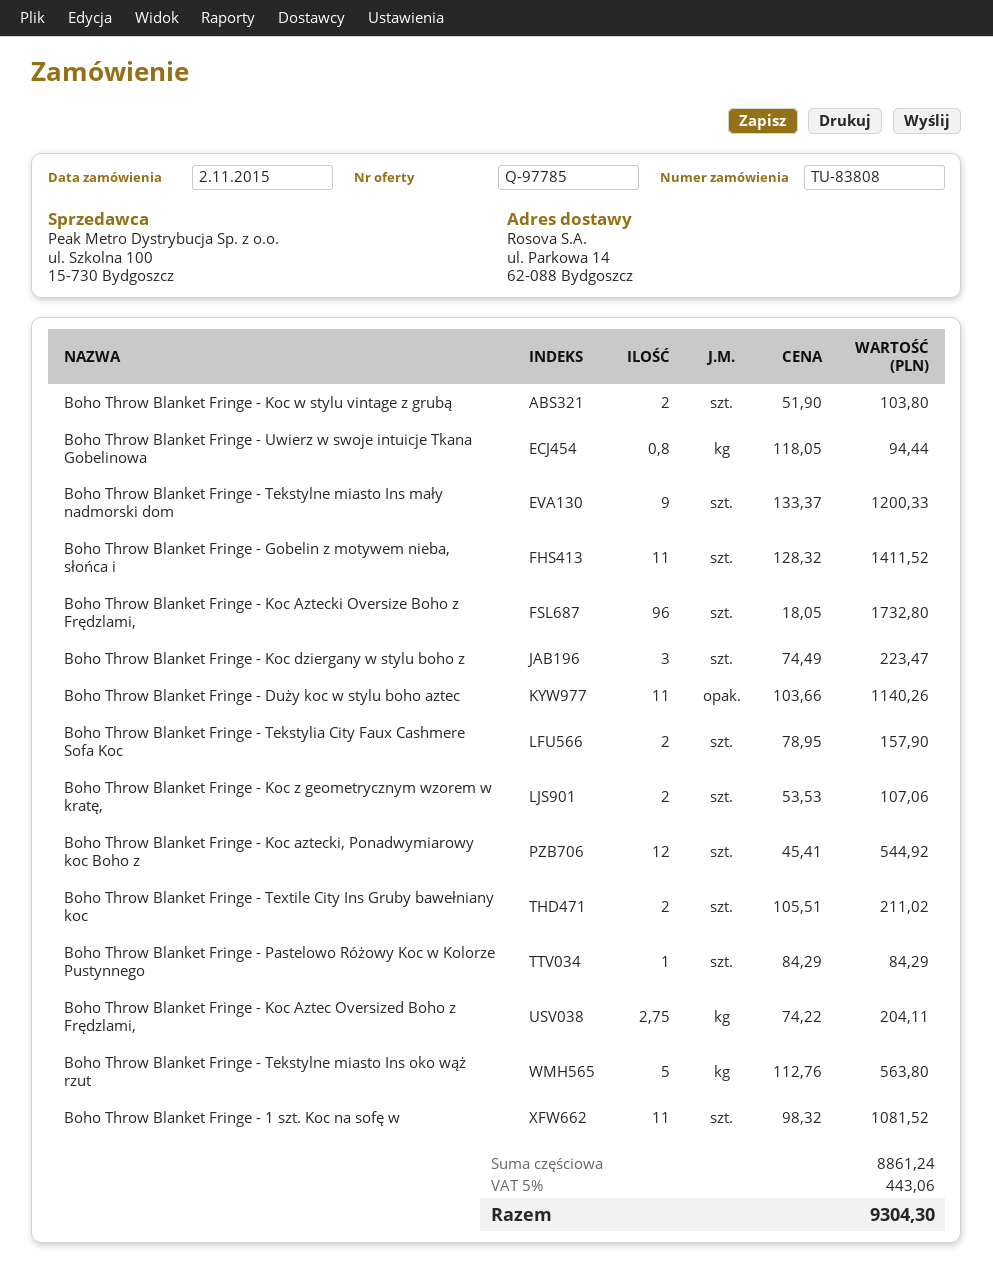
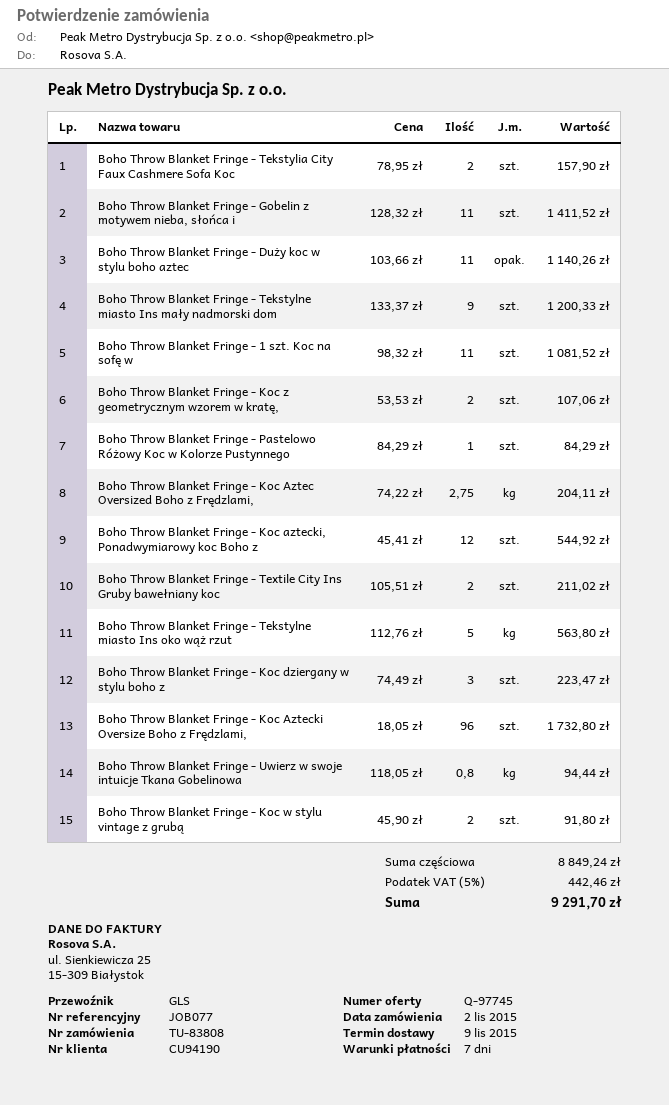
quote number: Q-97785 -> Q-97745
Boho Throw Blanket Fringe - Koc w stylu vintage z grubą: 2 x 51.90 = 103.80 -> 2 x 45.90 = 91.80
subtotal: 8861.24 -> 8849.24
tax: 5% = 443.06 -> 5% = 442.46
total: 9304.30 -> 9291.70

